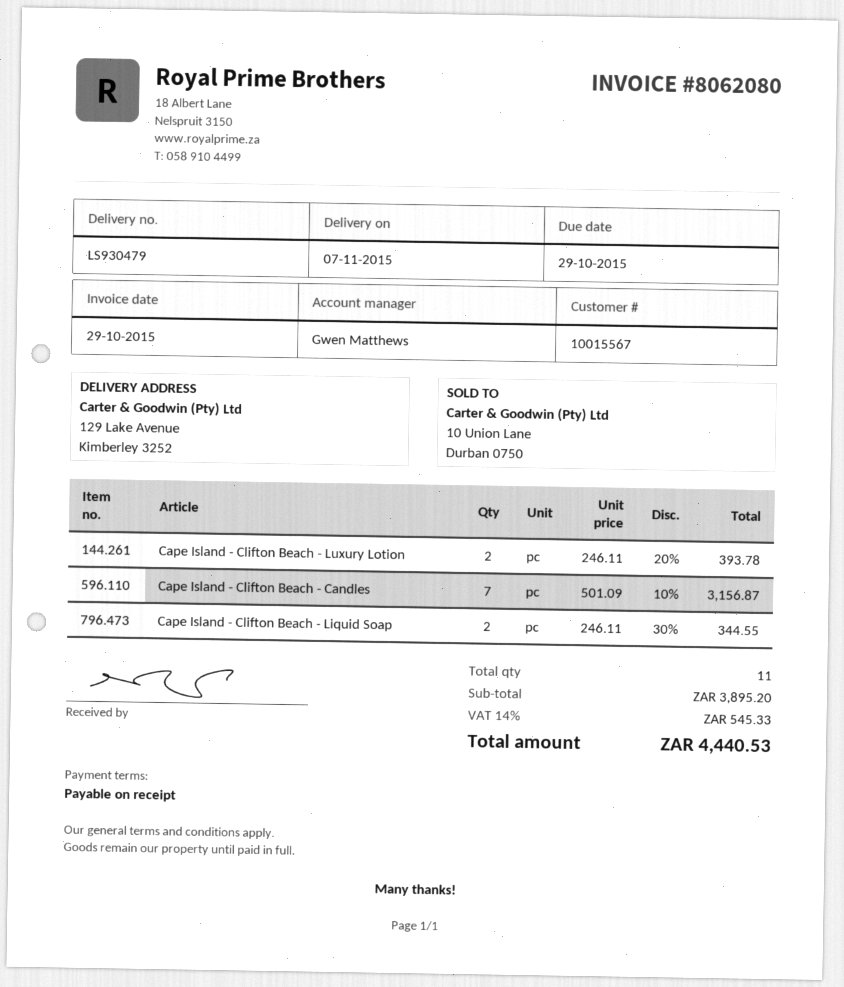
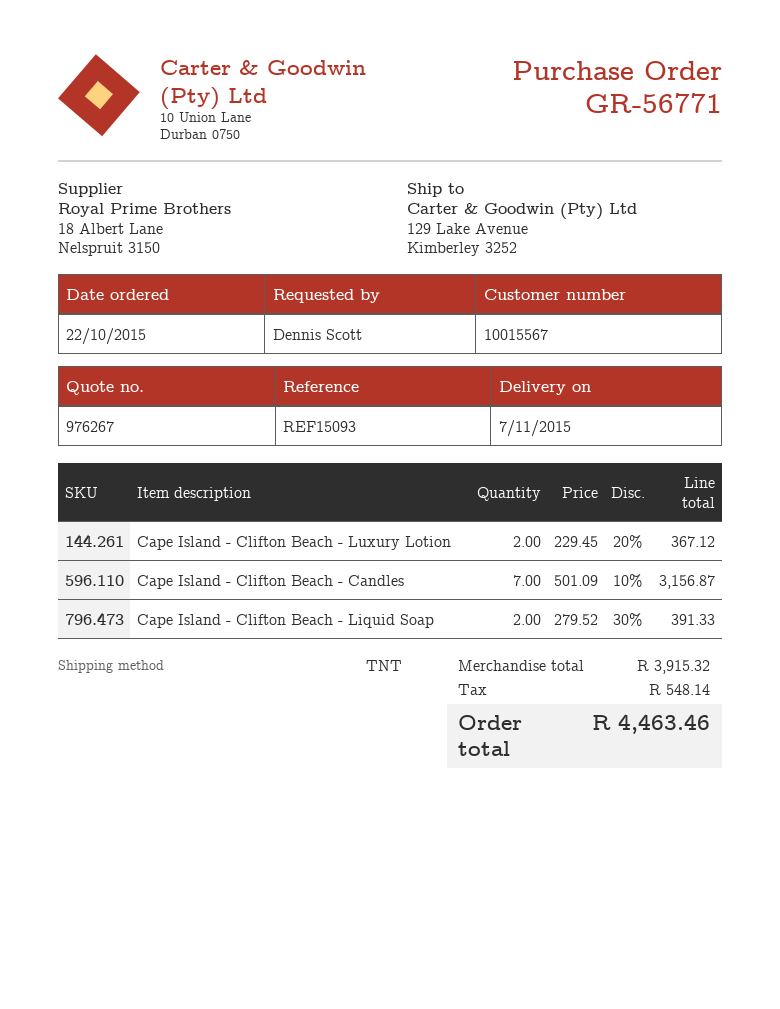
Cape Island - Clifton Beach - Luxury Lotion: 2 x 246.11 - 20% = 393.78 -> 2 x 229.45 - 20% = 367.12
Cape Island - Clifton Beach - Liquid Soap: 2 x 246.11 - 30% = 344.55 -> 2 x 279.52 - 30% = 391.33
subtotal: 3895.20 -> 3915.32
tax: 545.33 -> 548.14
total: 4440.53 -> 4463.46

